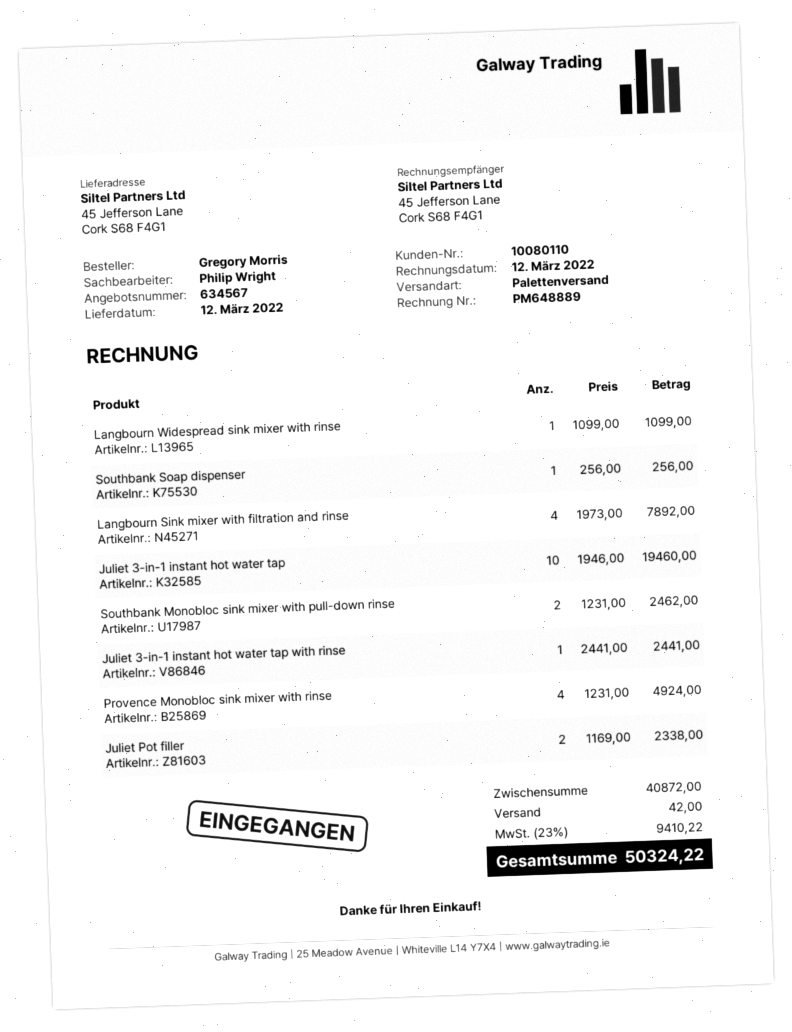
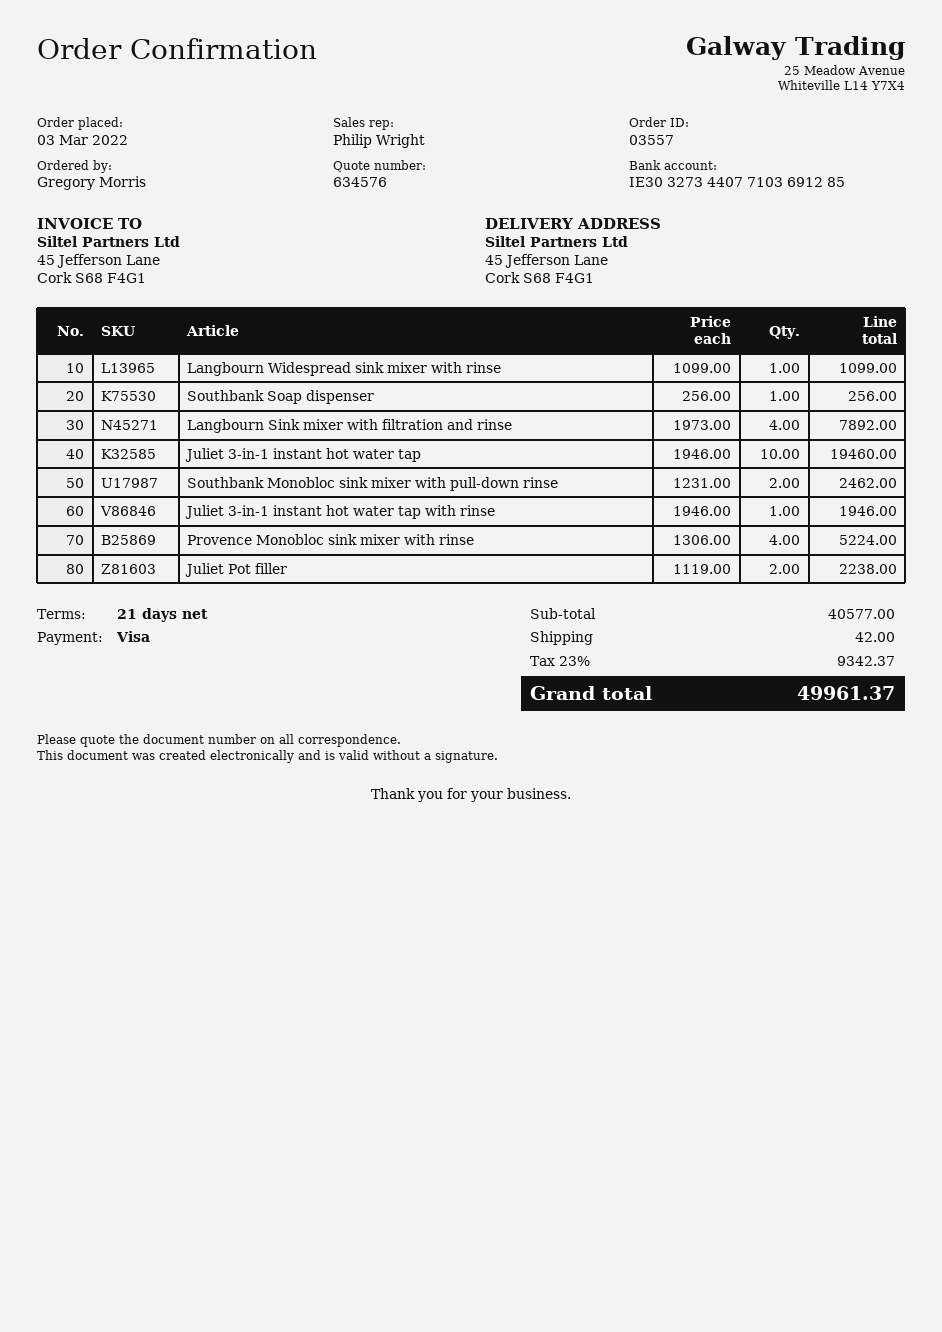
quote number: 634567 -> 634576
Juliet 3-in-1 instant hot water tap with rinse: 1 x 2441.00 = 2441.00 -> 1 x 1946.00 = 1946.00
Provence Monobloc sink mixer with rinse: 4 x 1231.00 = 4924.00 -> 4 x 1306.00 = 5224.00
Juliet Pot filler: 2 x 1169.00 = 2338.00 -> 2 x 1119.00 = 2238.00
subtotal: 40872.00 -> 40577.00
tax: 23% = 9410.22 -> 23% = 9342.37
total: 50324.22 -> 49961.37

